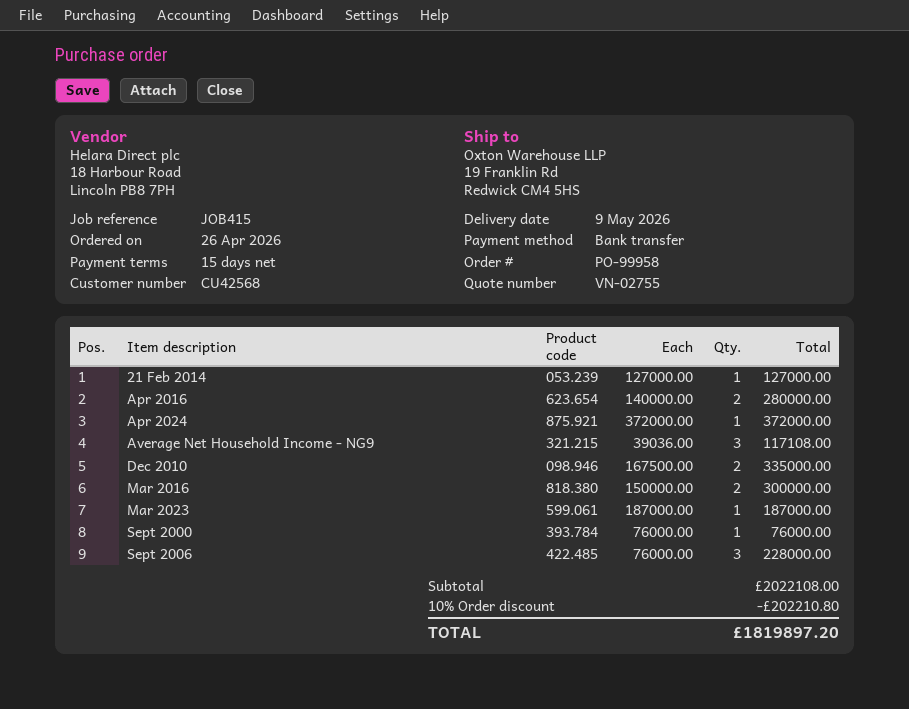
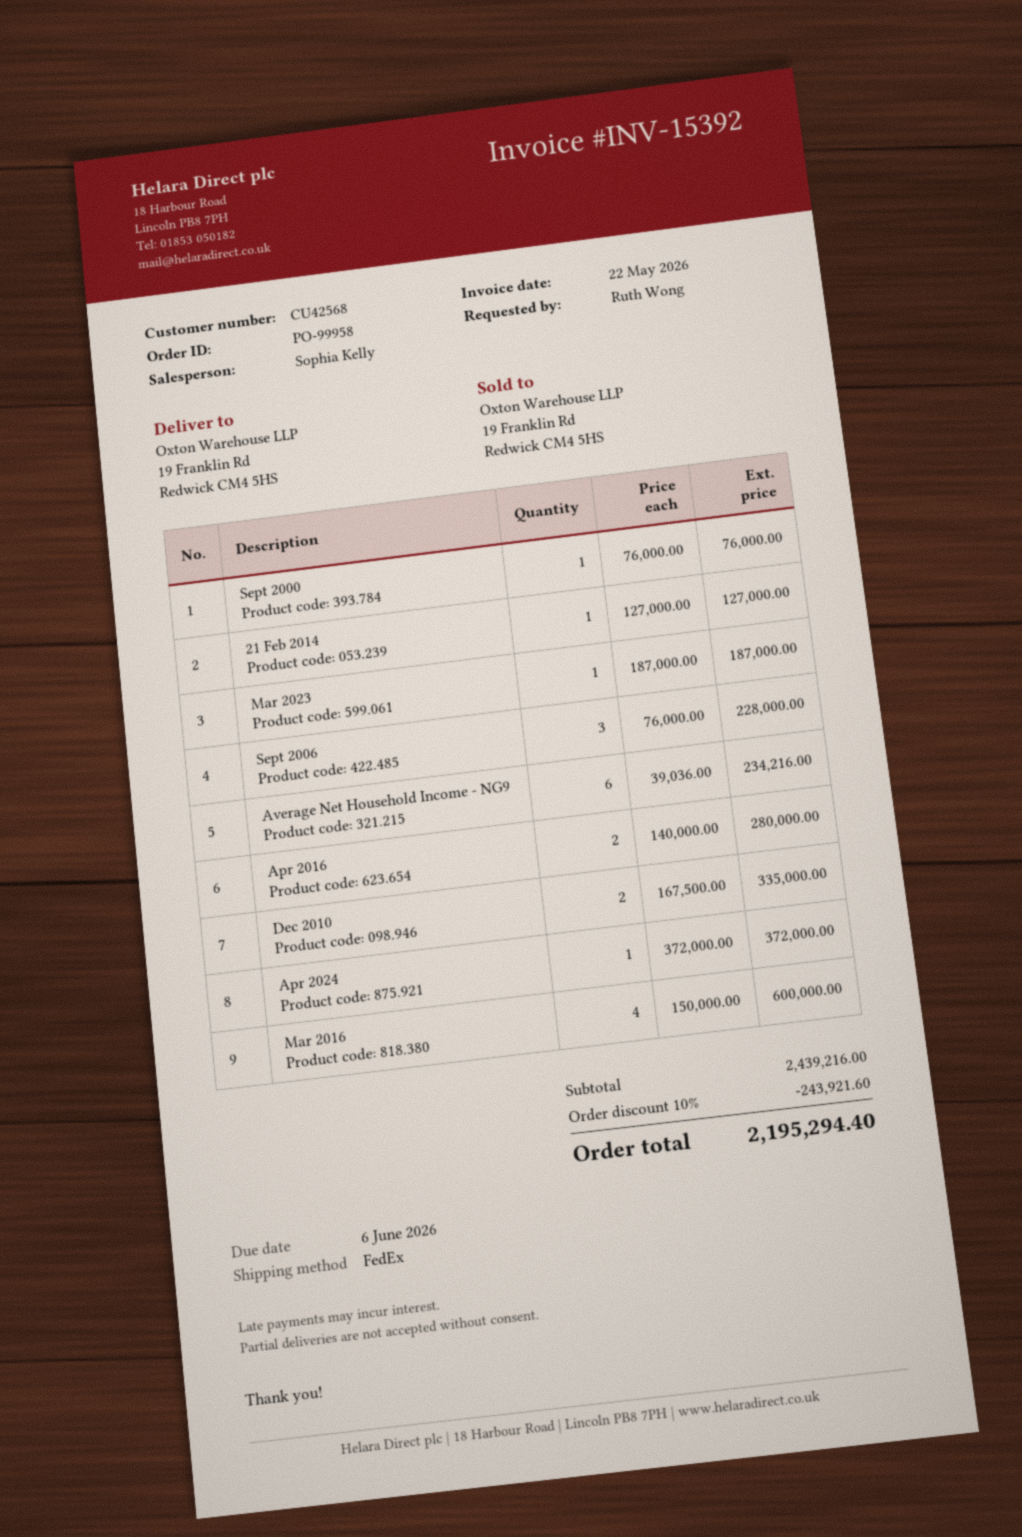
Average Net Household Income - NG9: 3 x 39036.00 = 117108.00 -> 6 x 39036.00 = 234216.00
Mar 2016: 2 x 150000.00 = 300000.00 -> 4 x 150000.00 = 600000.00
subtotal: 2022108.00 -> 2439216.00
discount: 10% = 202210.80 -> 10% = 243921.60
total: 1819897.20 -> 2195294.40

